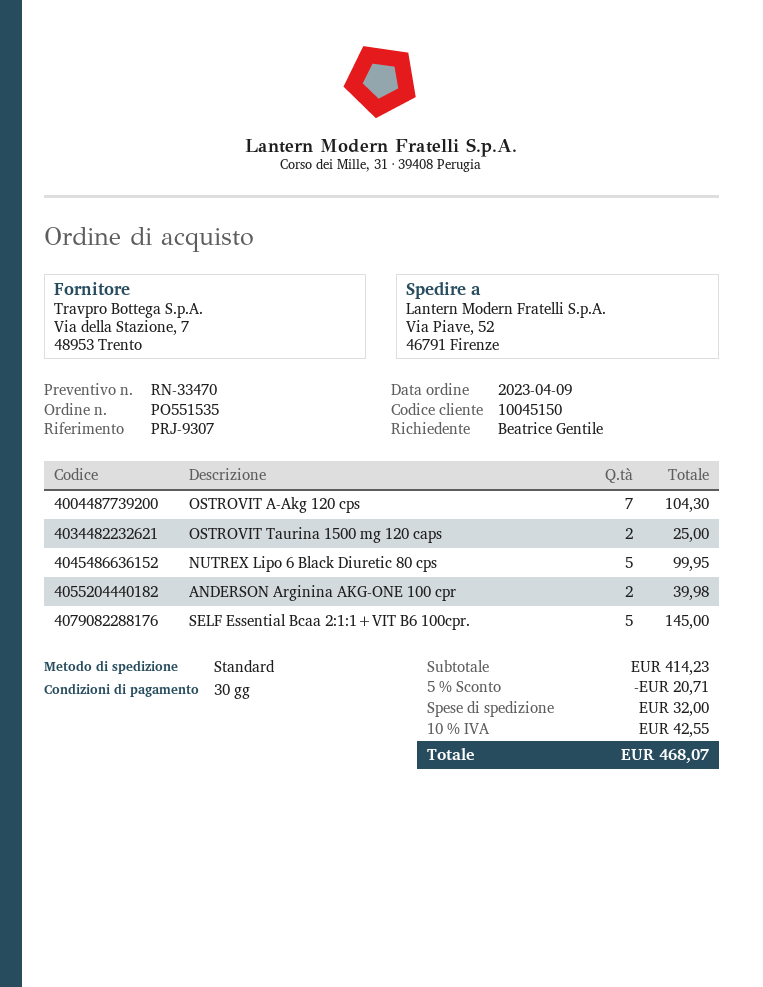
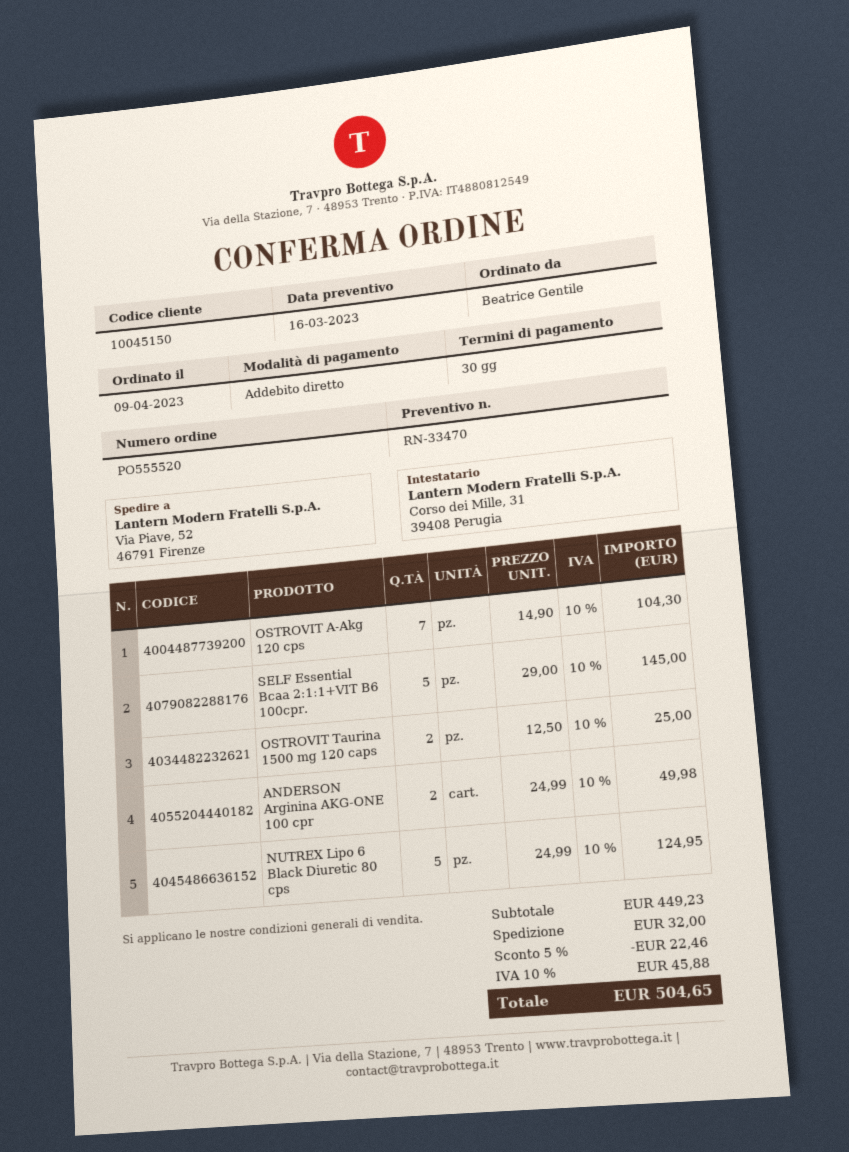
order number: PO551535 -> PO555520
NUTREX Lipo 6 Black Diuretic 80 cps: 5 for 99.95 -> 5 for 124.95
ANDERSON Arginina AKG-ONE 100 cpr: 2 for 39.98 -> 2 for 49.98
subtotal: 414.23 -> 449.23
discount: 5% = 20.71 -> 5% = 22.46
tax: 10% = 42.55 -> 10% = 45.88
total: 468.07 -> 504.65

